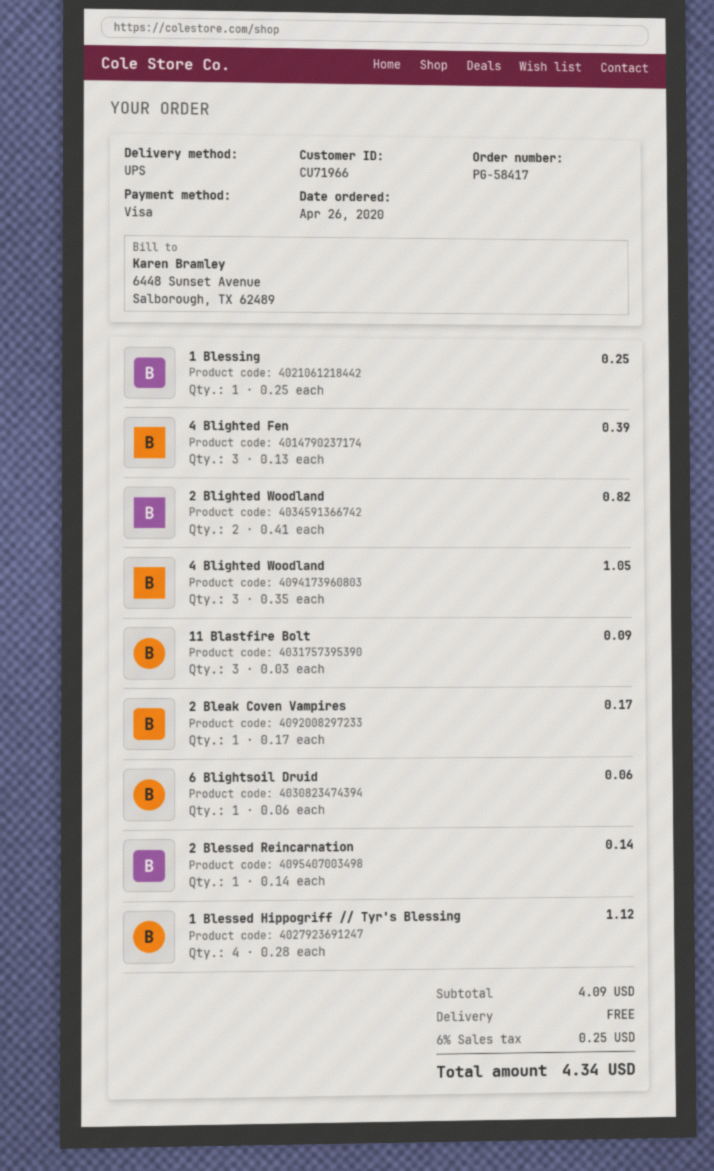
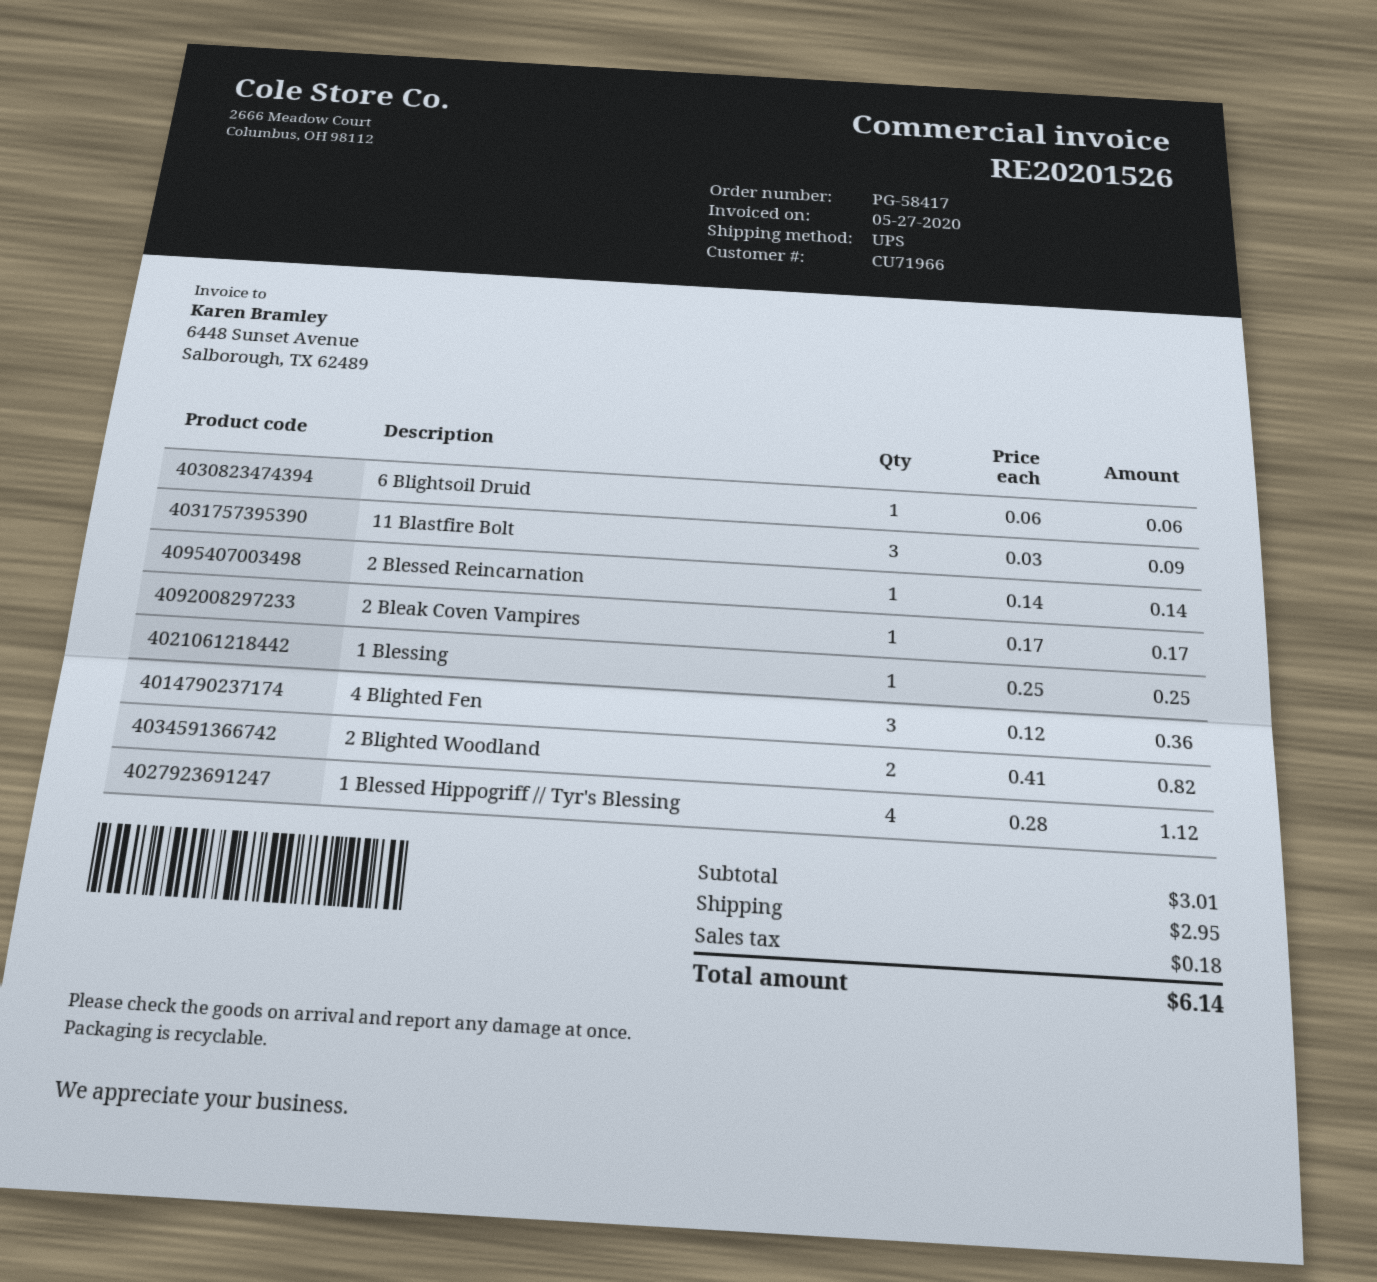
4 Blighted Fen: 3 x 0.13 = 0.39 -> 3 x 0.12 = 0.36
4 Blighted Woodland: 3 x 0.35 = 1.05 -> none
subtotal: 4.09 -> 3.01
shipping: 0.00 -> 2.95
tax: 0.25 -> 0.18
total: 4.34 -> 6.14

